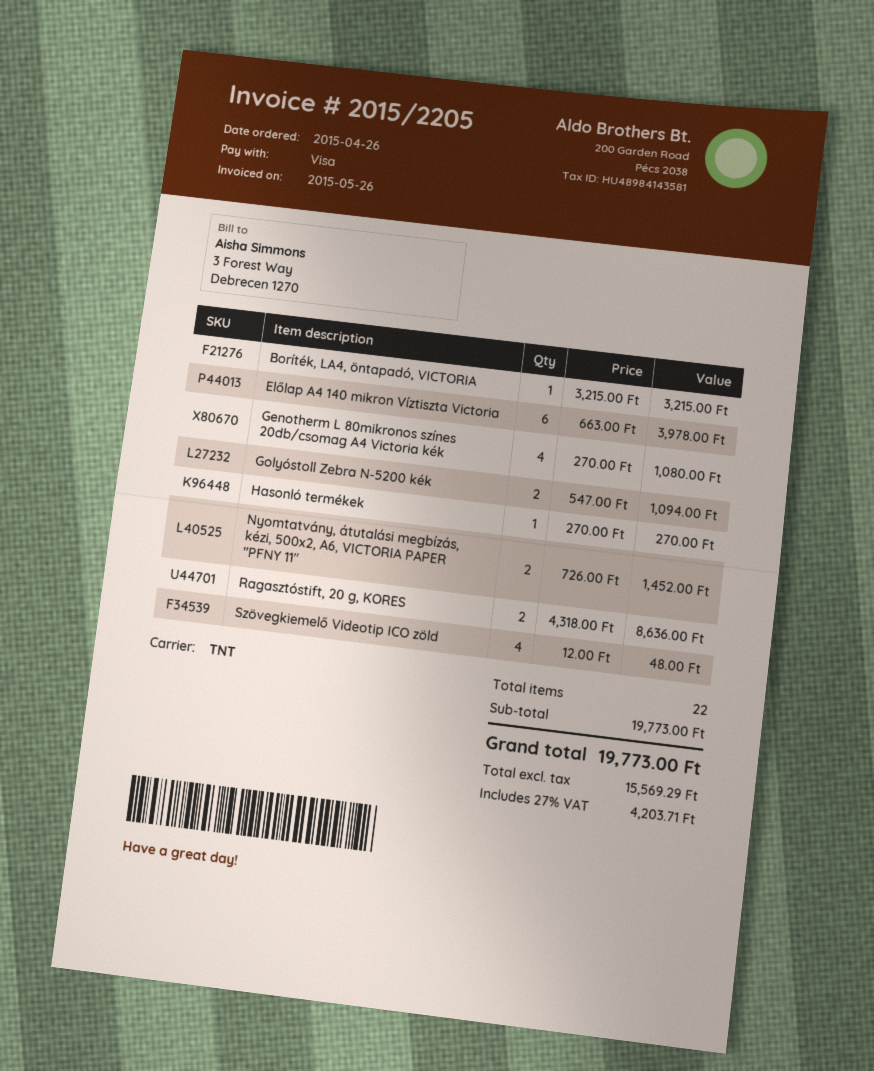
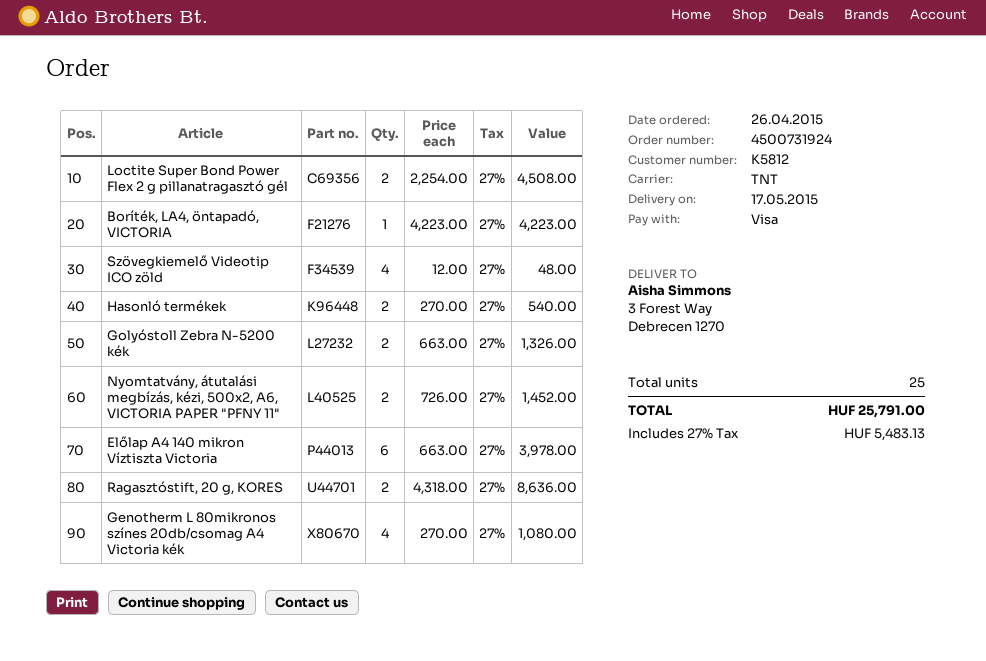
Boríték, LA4, öntapadó, VICTORIA: 1 x 3215.00 = 3215.00 -> 1 x 4223.00 = 4223.00
Golyóstoll Zebra N-5200 kék: 2 x 547.00 = 1094.00 -> 2 x 663.00 = 1326.00
Hasonló termékek: 1 x 270.00 = 270.00 -> 2 x 270.00 = 540.00
Loctite Super Bond Power Flex 2 g pillanatragasztó gél: none -> 2 x 2254.00 = 4508.00
total quantity: 22 -> 25
tax: 27% = 4203.71 -> 27% = 5483.13
total: 19773.00 -> 25791.00

